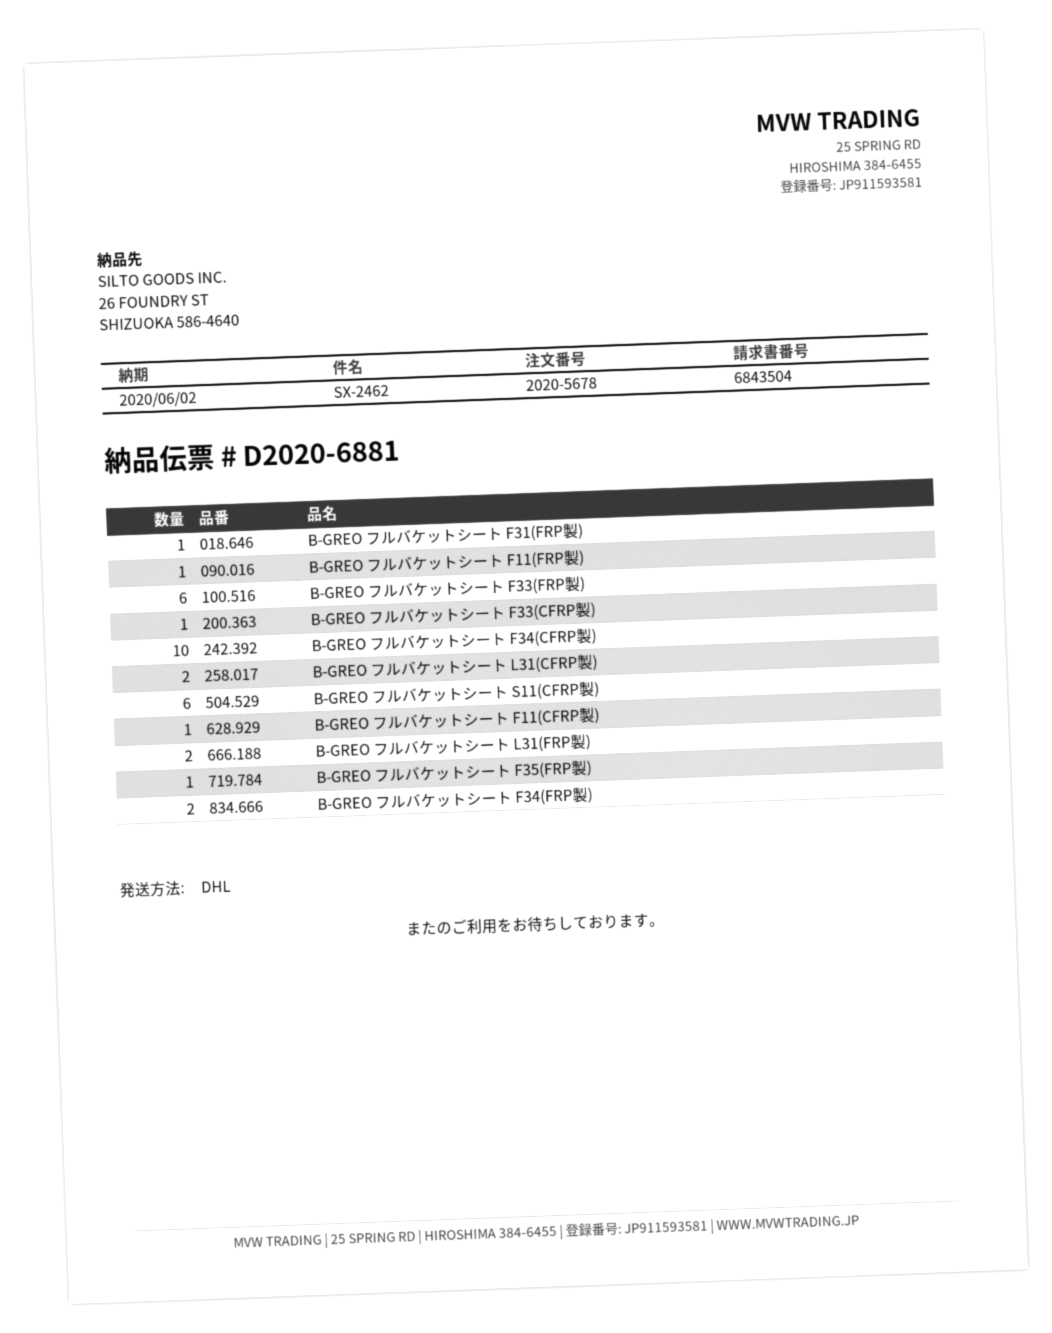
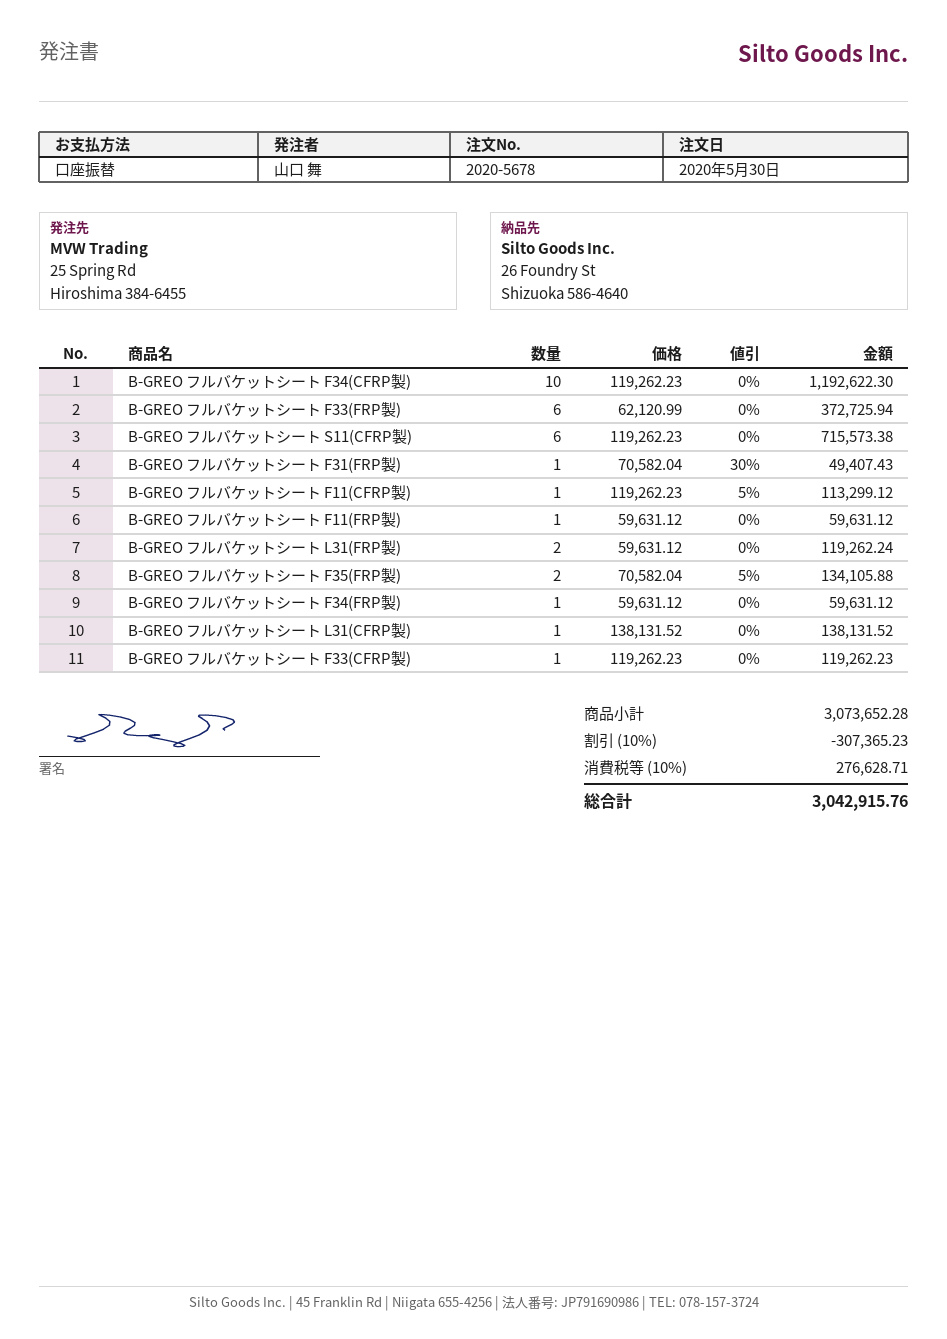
B-GREO フルバケットシート L31(CFRP製): 2 -> 1
B-GREO フルバケットシート F35(FRP製): 1 -> 2
B-GREO フルバケットシート F34(FRP製): 2 -> 1

